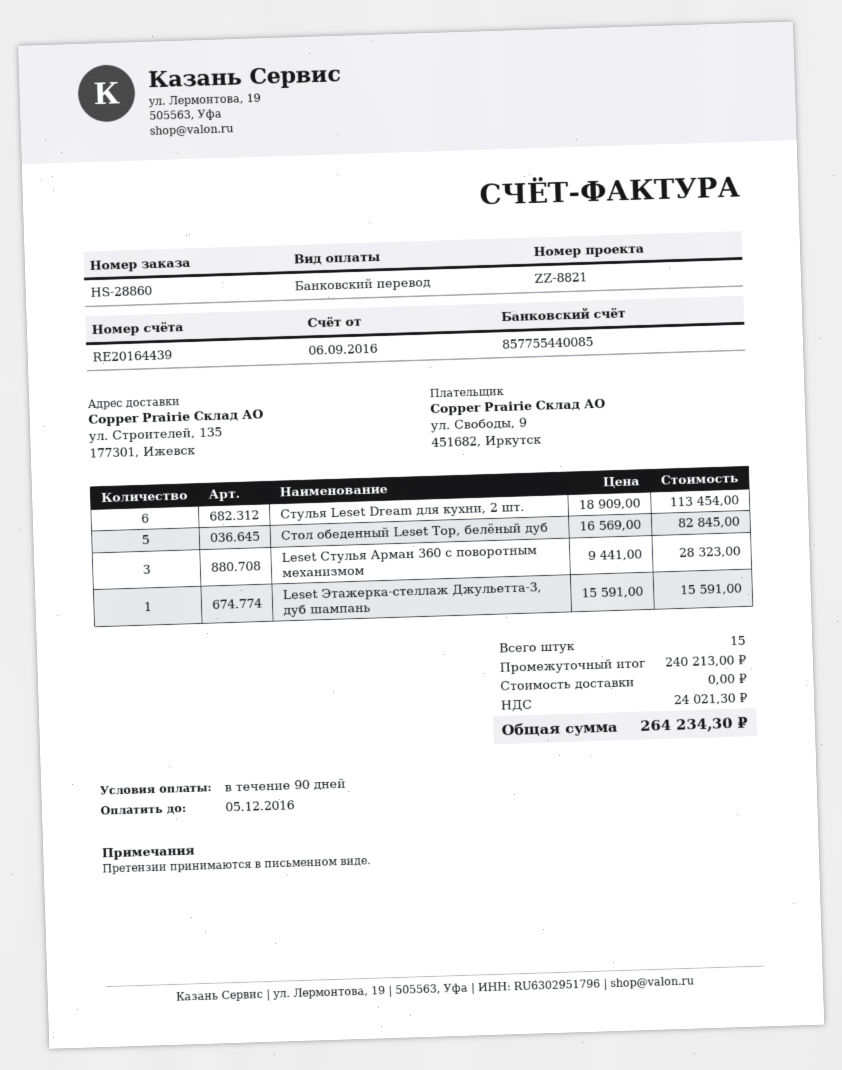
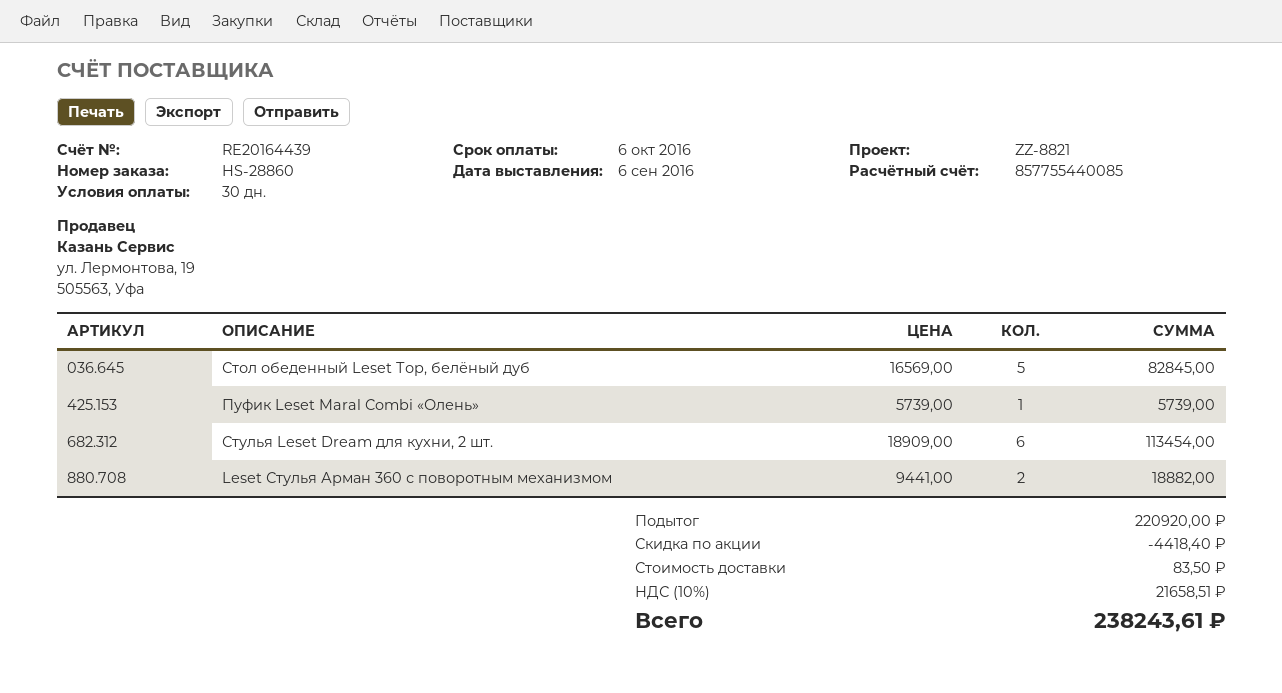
payment terms: 90 days -> 30 days
due date: 2016-12-05 -> 2016-10-06
Leset Стулья Арман 360 с поворотным механизмом: 3 x 9441.00 = 28323.00 -> 2 x 9441.00 = 18882.00
Leset Этажерка-стеллаж Джульетта-3, дуб шампань: 1 x 15591.00 = 15591.00 -> none
Пуфик Leset Maral Combi «Олень»: none -> 1 x 5739.00 = 5739.00
subtotal: 240213.00 -> 220920.00
discount: none -> 4418.40
shipping: 0.00 -> 83.50
tax: 24021.30 -> 21658.51
total: 264234.30 -> 238243.61

